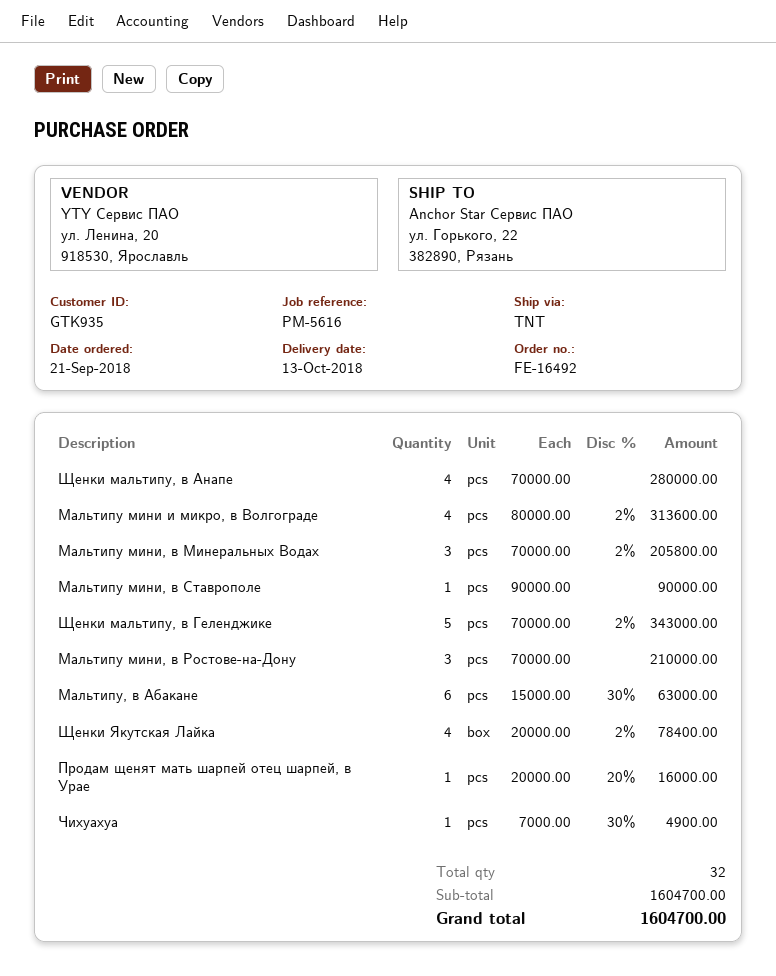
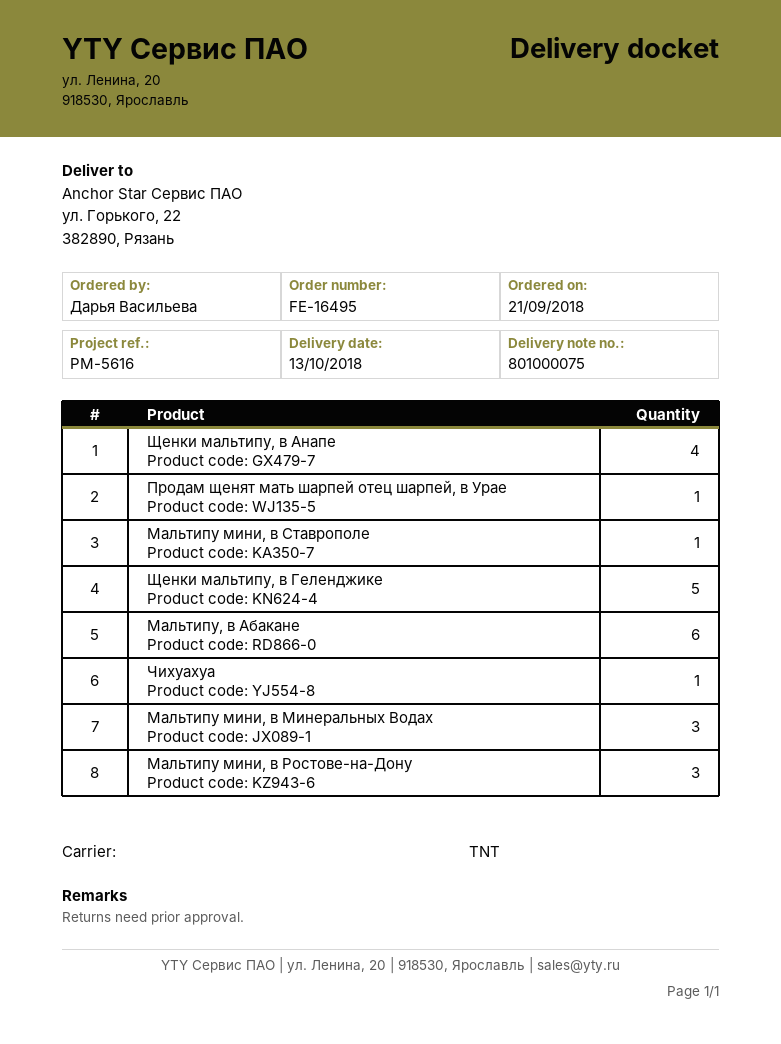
order number: FE-16492 -> FE-16495
Мальтипу мини и микро, в Волгограде: 4 -> none
Щенки Якутская Лайка: 4 -> none

